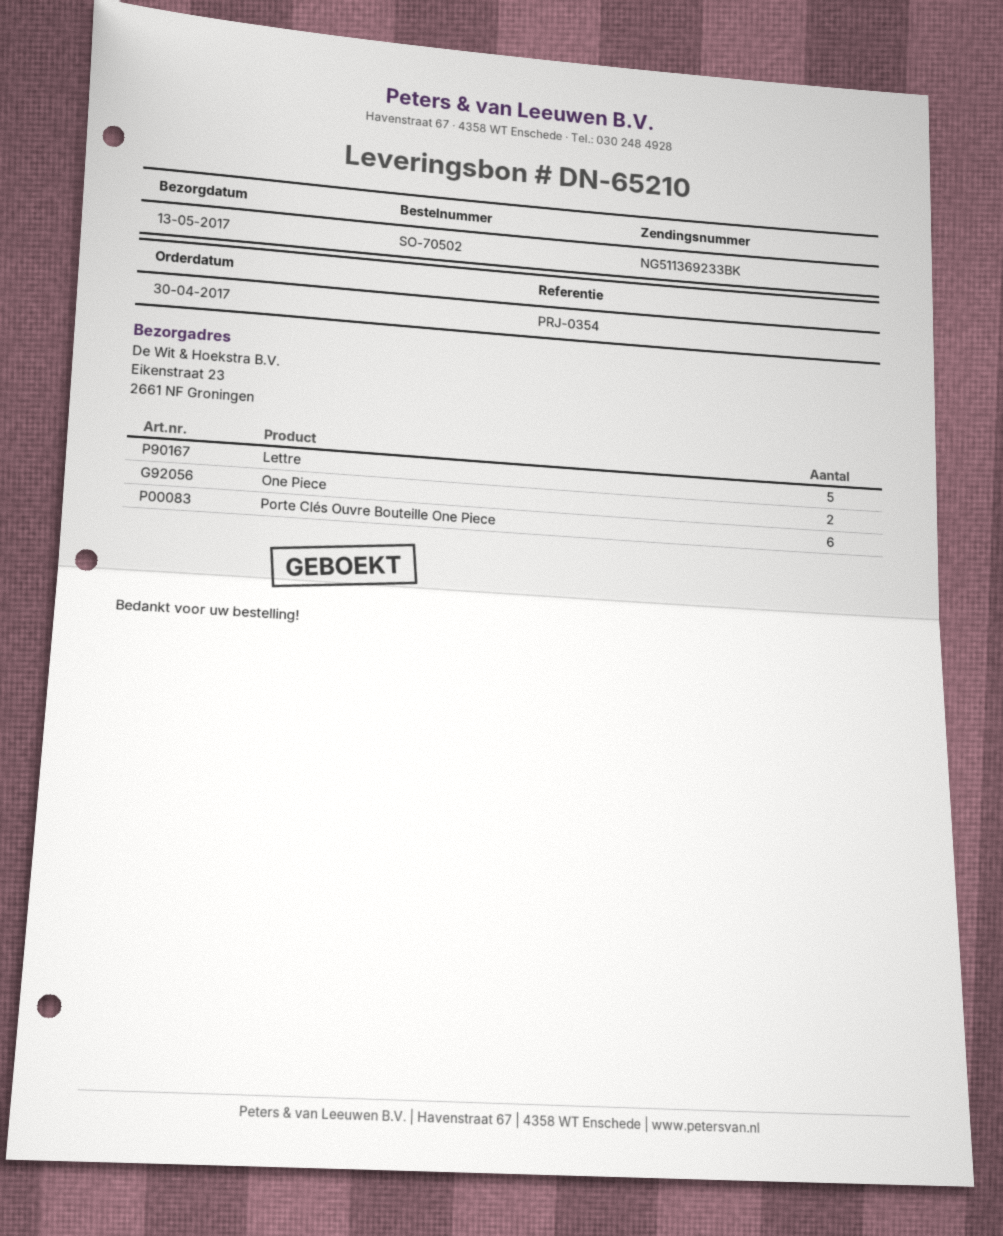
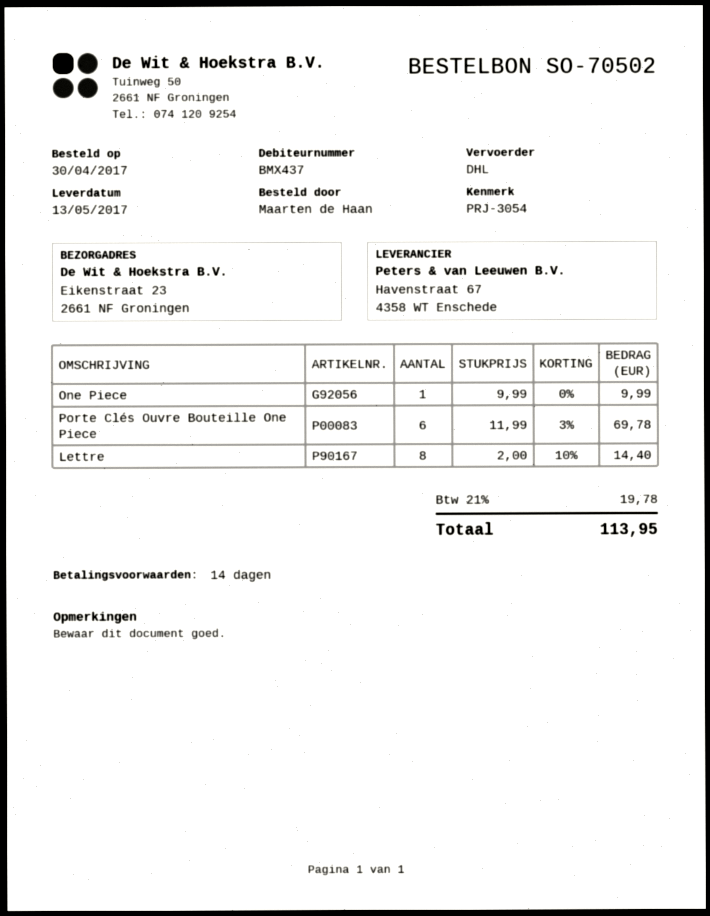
reference: PRJ-0354 -> PRJ-3054
Lettre: 5 -> 8
One Piece: 2 -> 1

